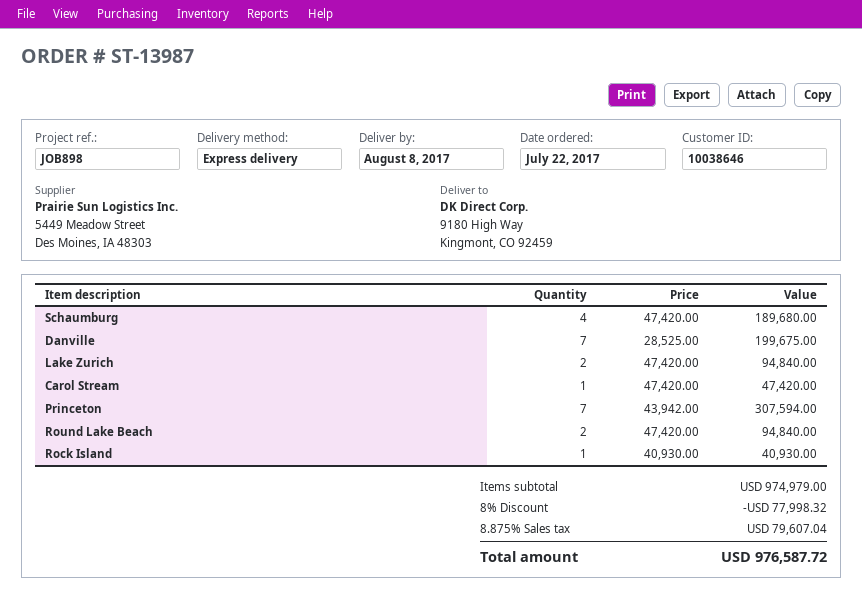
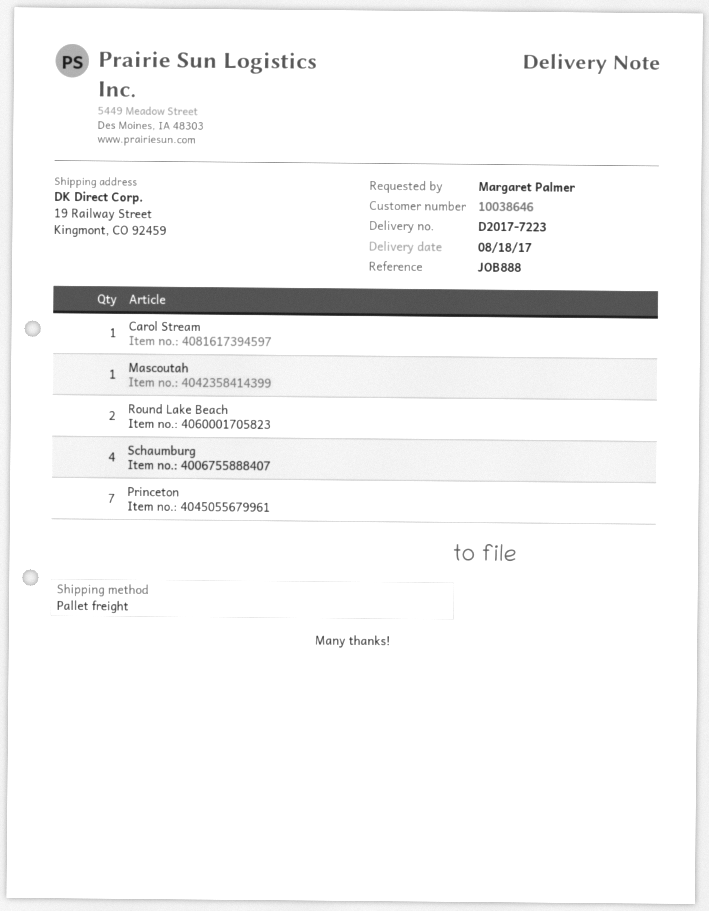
delivery date: 2017-08-08 -> 2017-08-18
reference: JOB898 -> JOB888
shipping method: express -> pallet freight
ship to: 9180 High Way, Kingmont, CO 92459 -> 19 Railway Street, Kingmont, CO 92459
Danville: 7 -> none
Lake Zurich: 2 -> none
Rock Island: 1 -> none
Mascoutah: none -> 1

